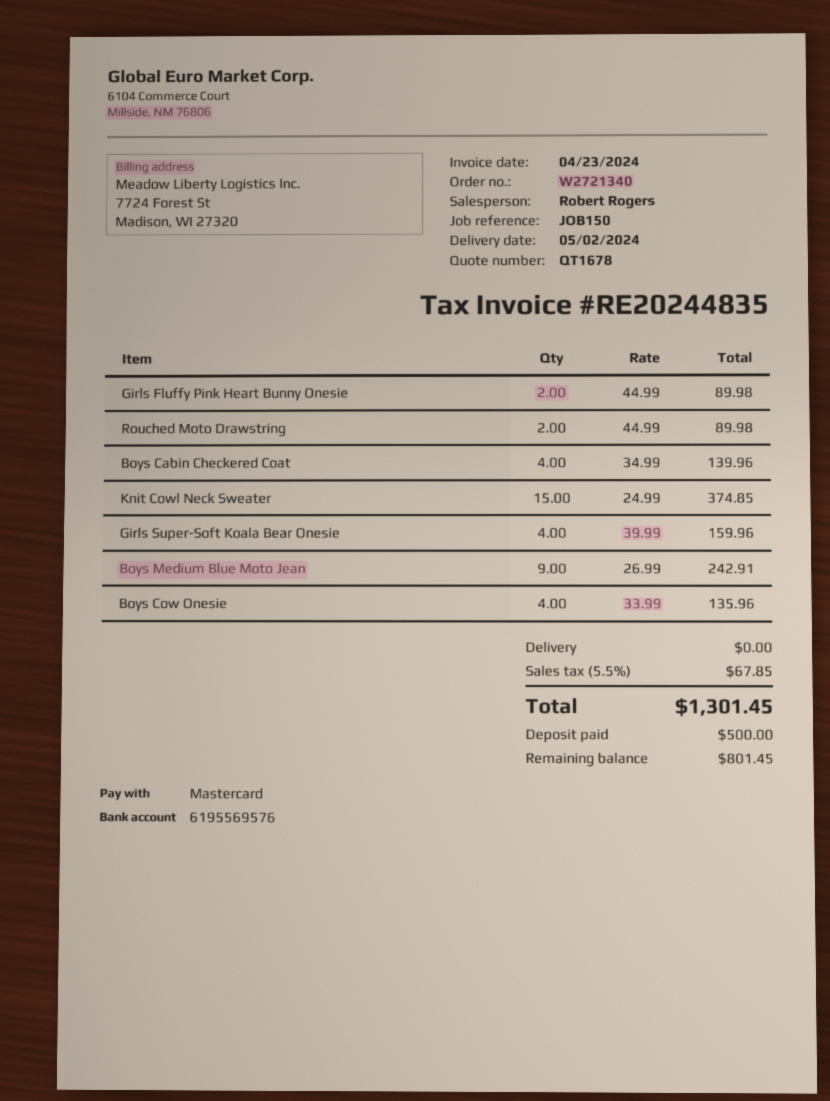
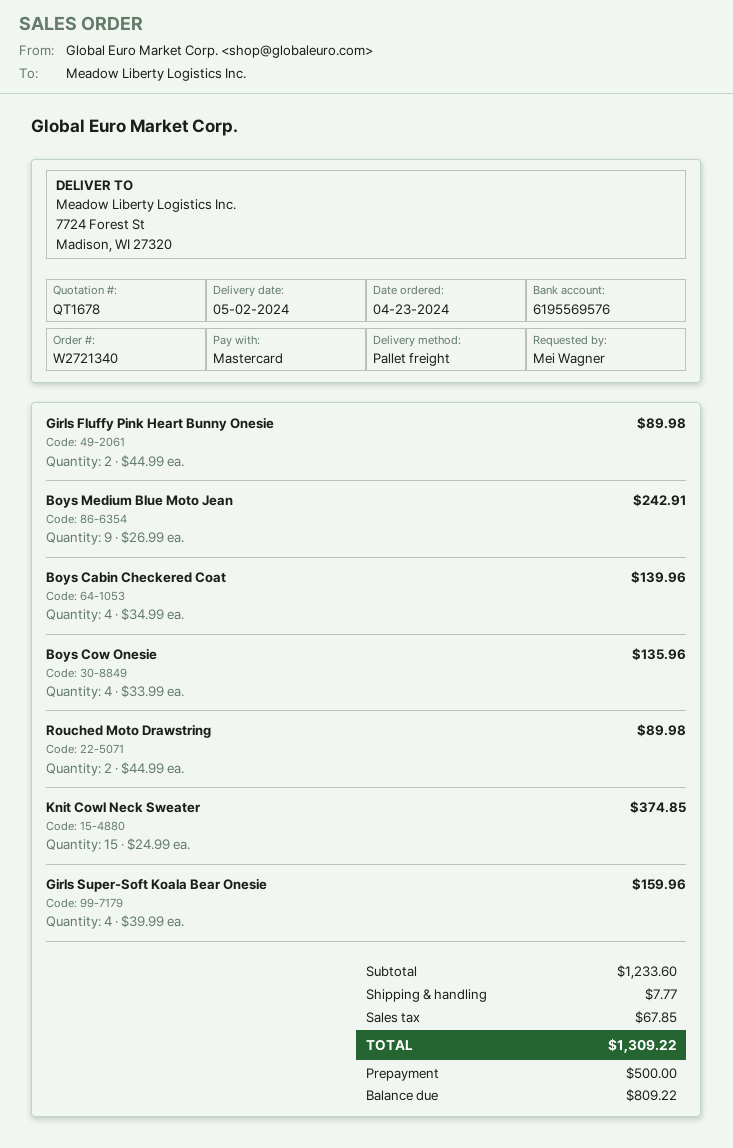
shipping: 0.00 -> 7.77
total: 1301.45 -> 1309.22
balance: 801.45 -> 809.22

